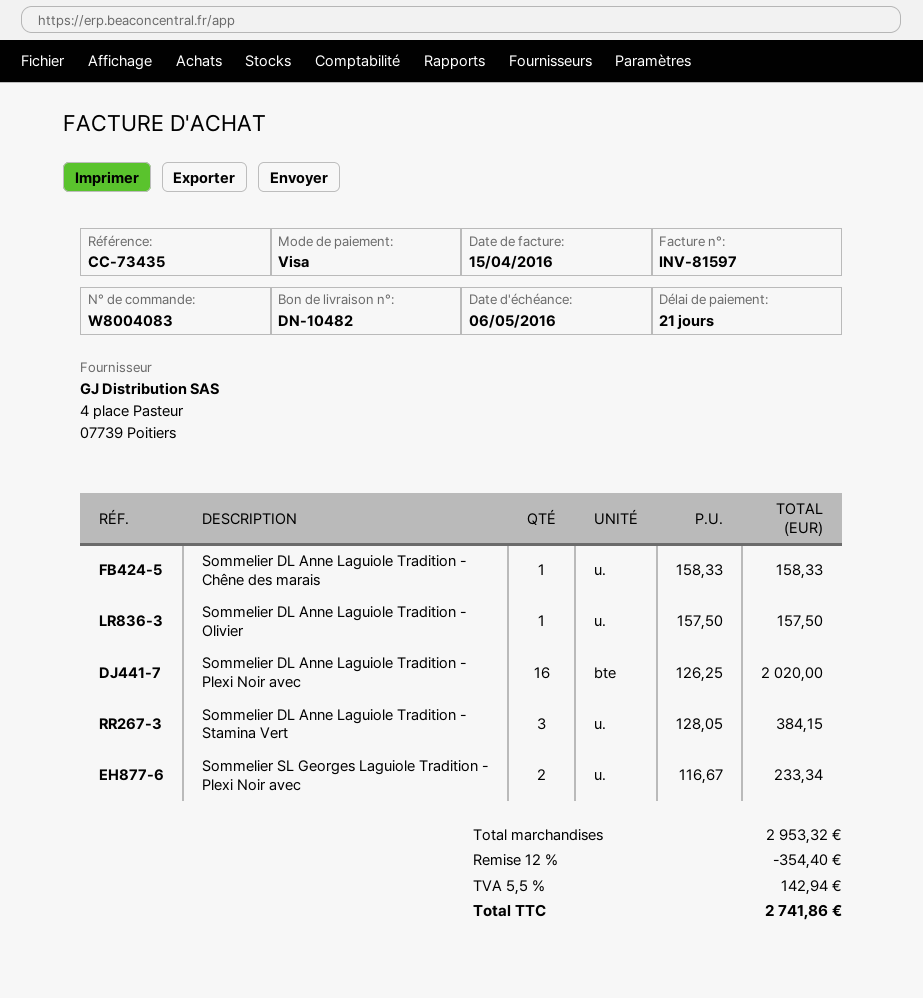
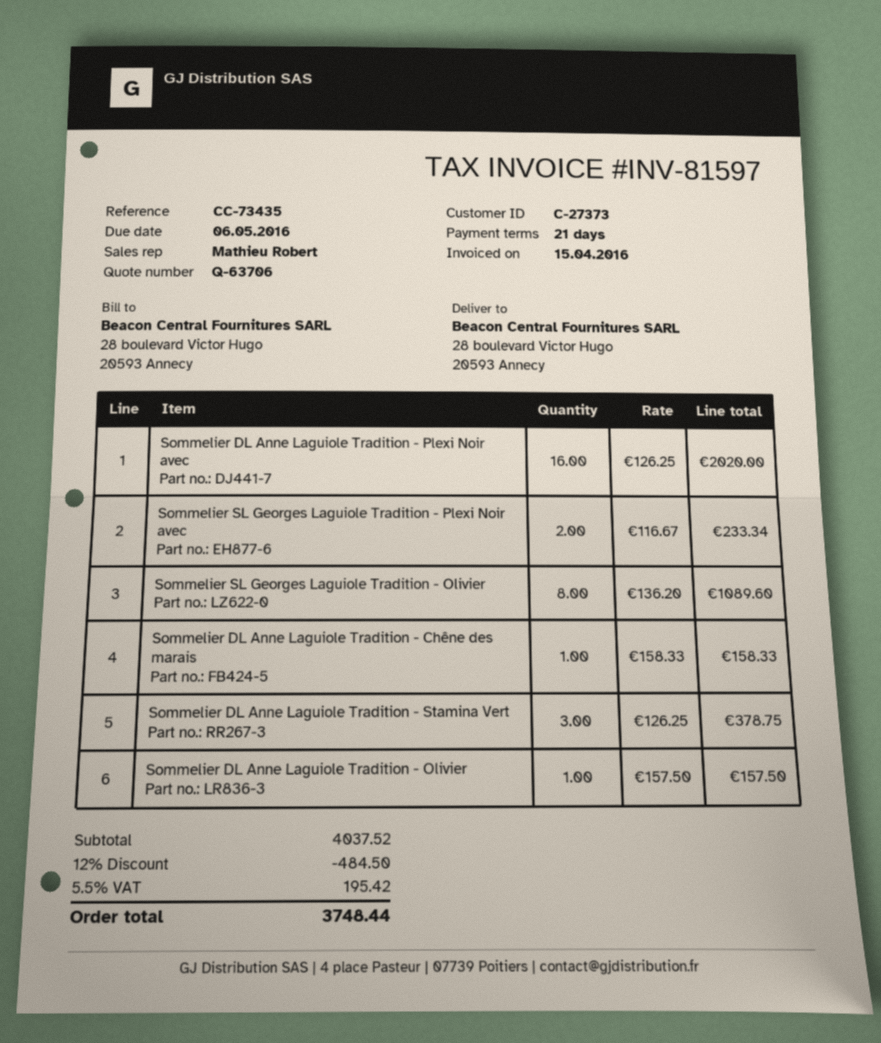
Sommelier DL Anne Laguiole Tradition - Stamina Vert: 3 x 128.05 = 384.15 -> 3 x 126.25 = 378.75
Sommelier SL Georges Laguiole Tradition - Olivier: none -> 8 x 136.20 = 1089.60
subtotal: 2953.32 -> 4037.52
discount: 12% = 354.40 -> 12% = 484.50
tax: 5.5% = 142.94 -> 5.5% = 195.42
total: 2741.86 -> 3748.44

